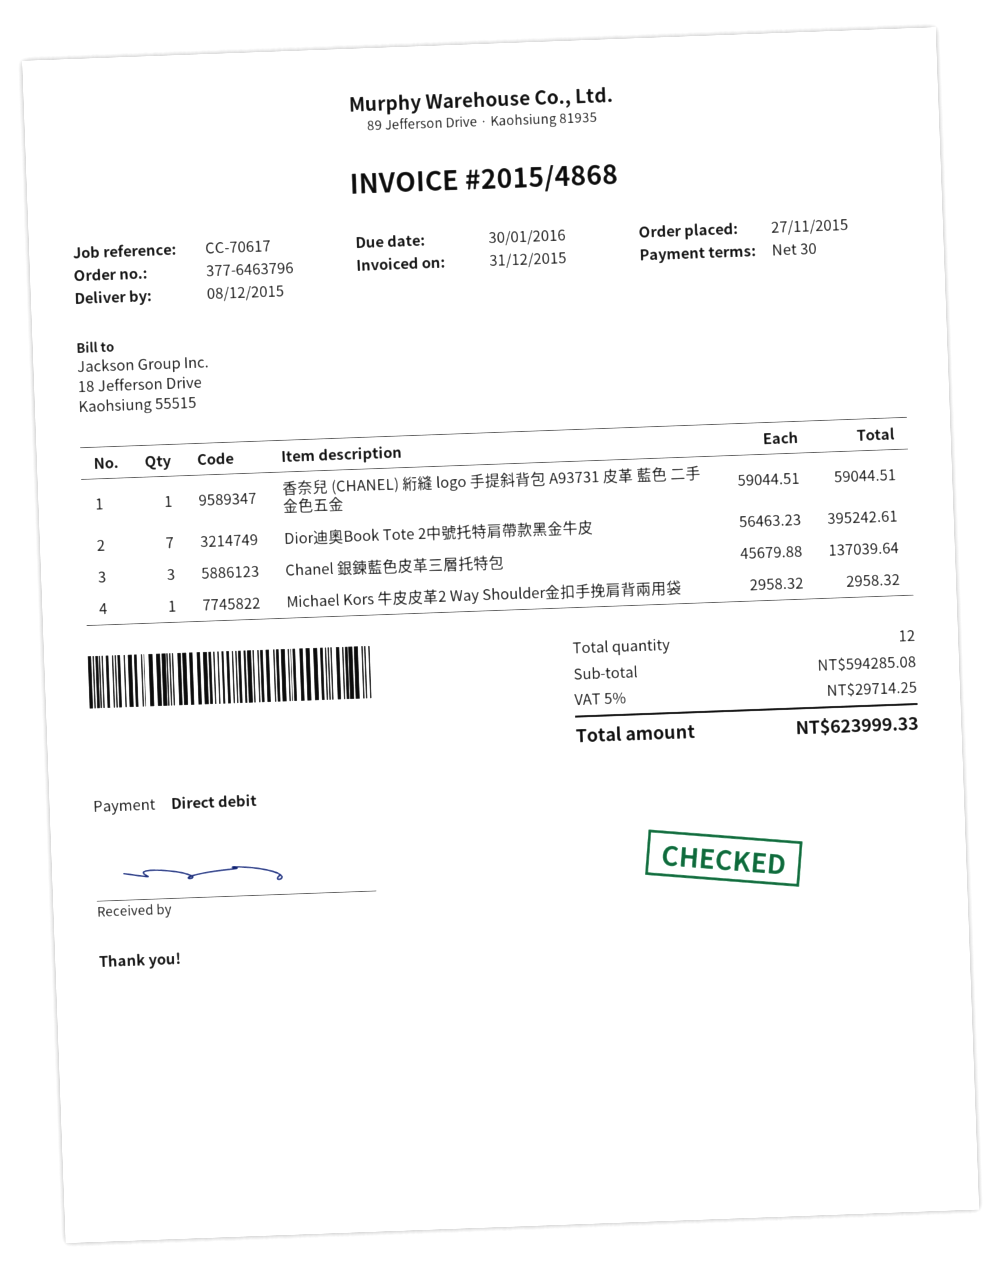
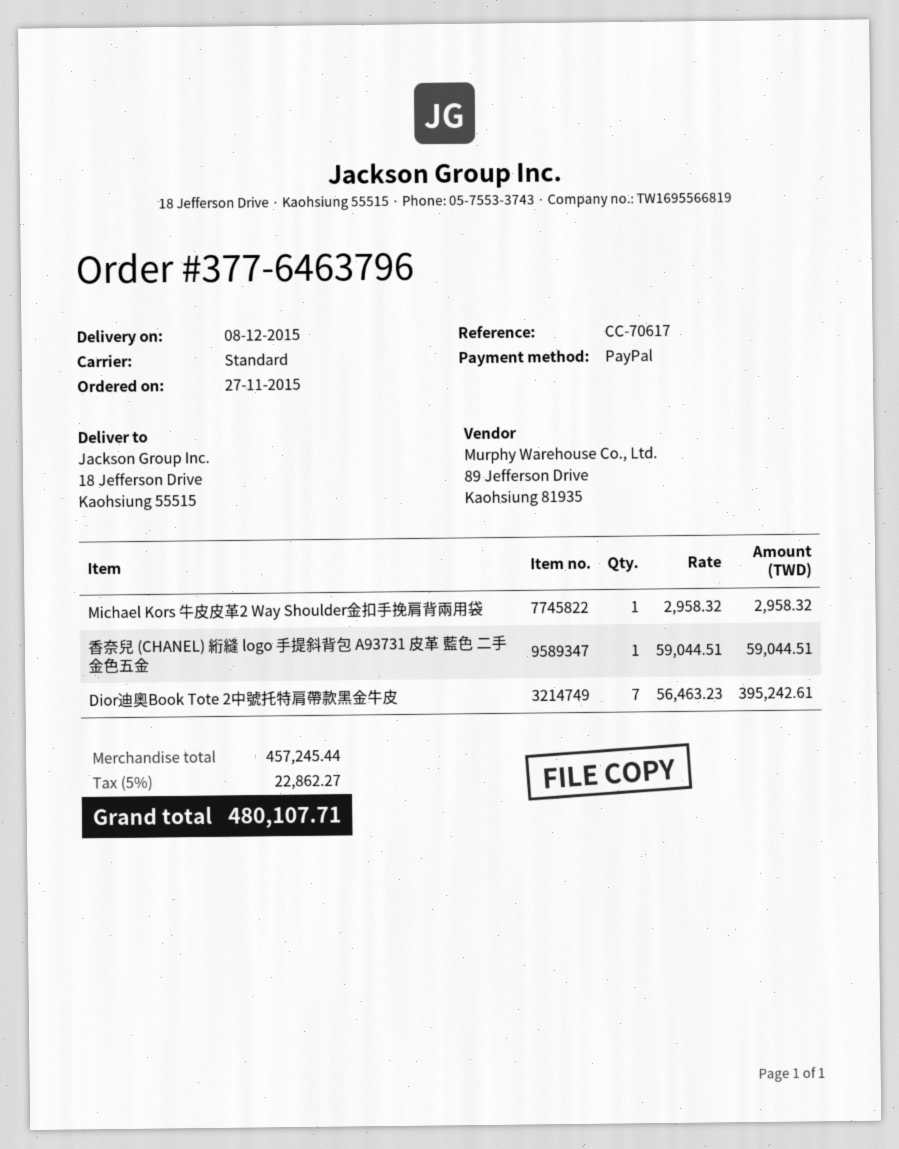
payment method: direct debit -> PayPal
Chanel 銀鍊藍色皮革三層托特包: 3 x 45679.88 = 137039.64 -> none
subtotal: 594285.08 -> 457245.44
tax: 5% = 29714.25 -> 5% = 22862.27
total: 623999.33 -> 480107.71

